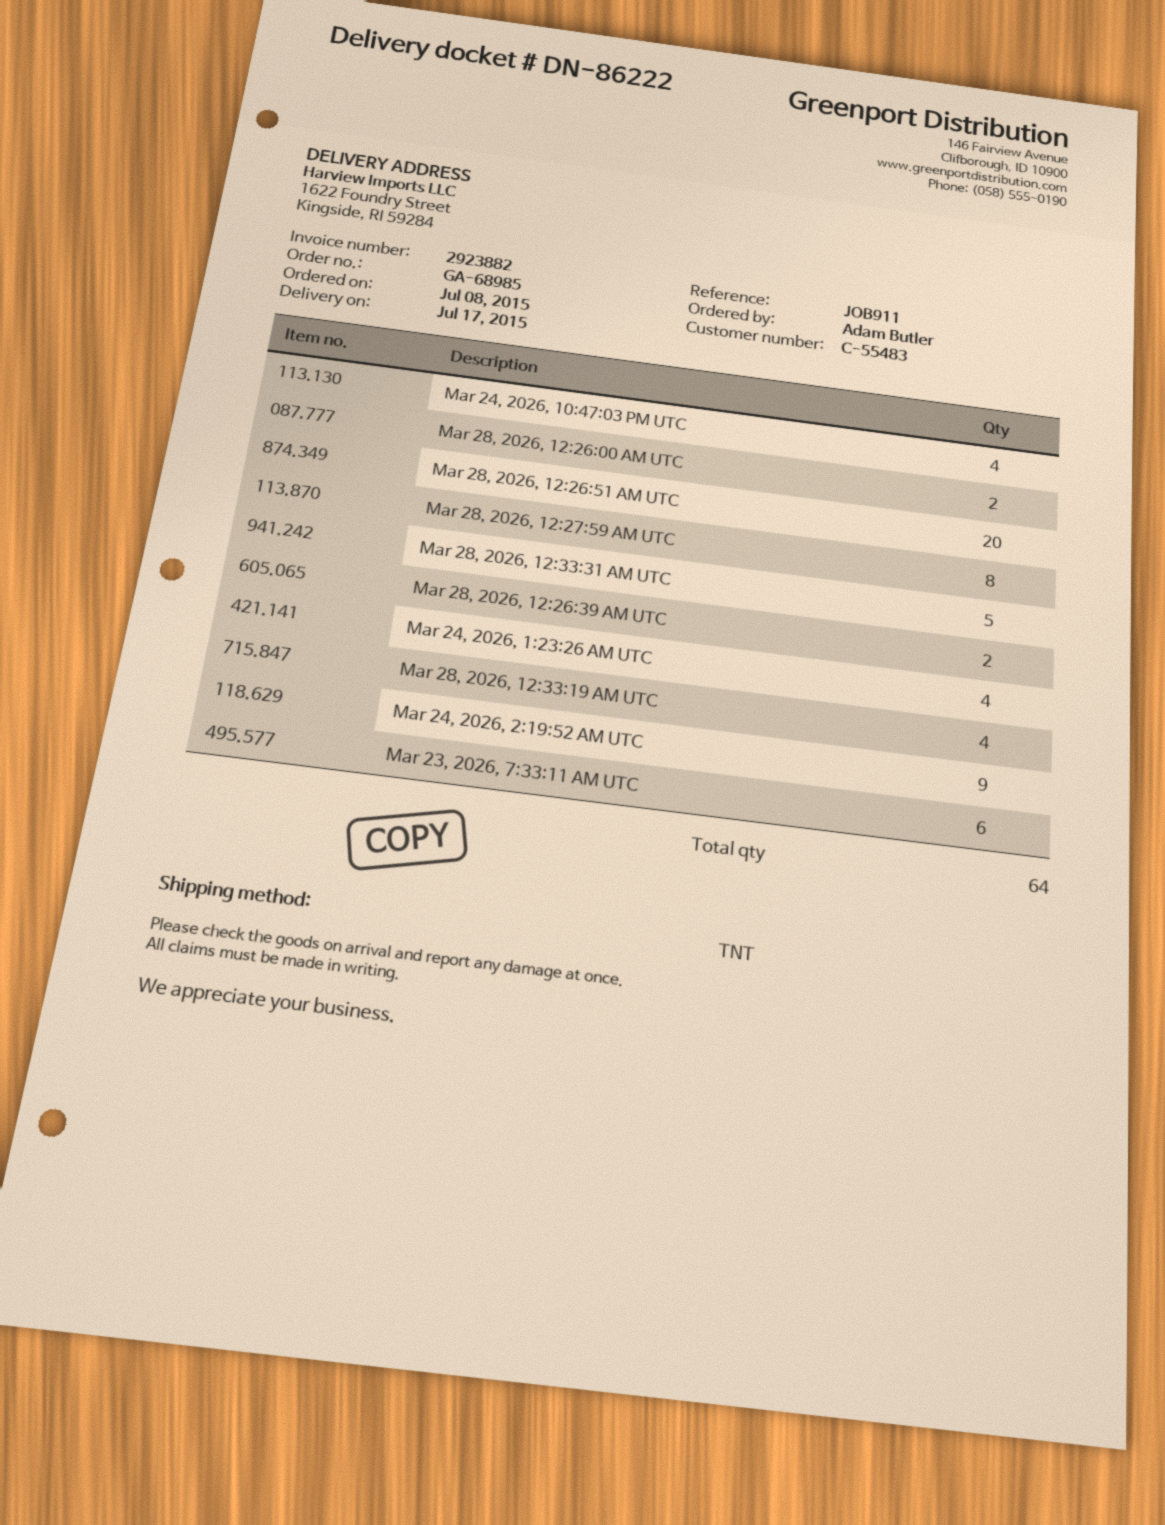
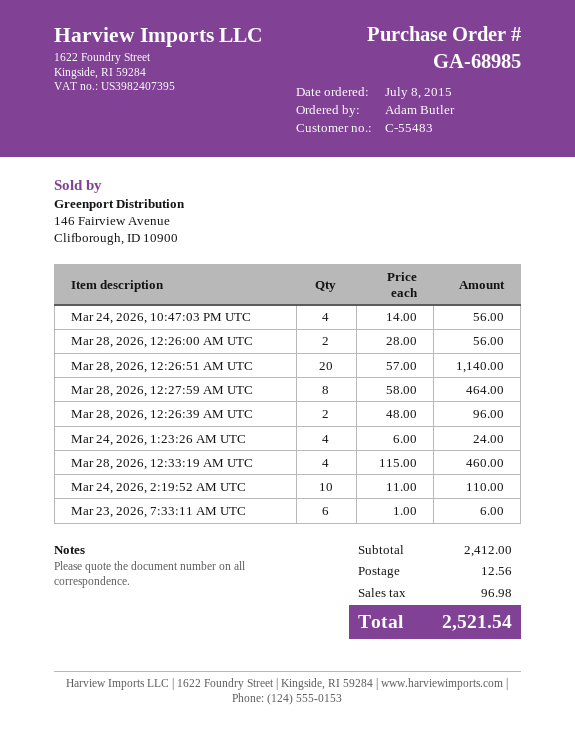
Mar 28, 2026, 12:33:31 AM UTC: 5 -> none
Mar 24, 2026, 2:19:52 AM UTC: 9 -> 10

